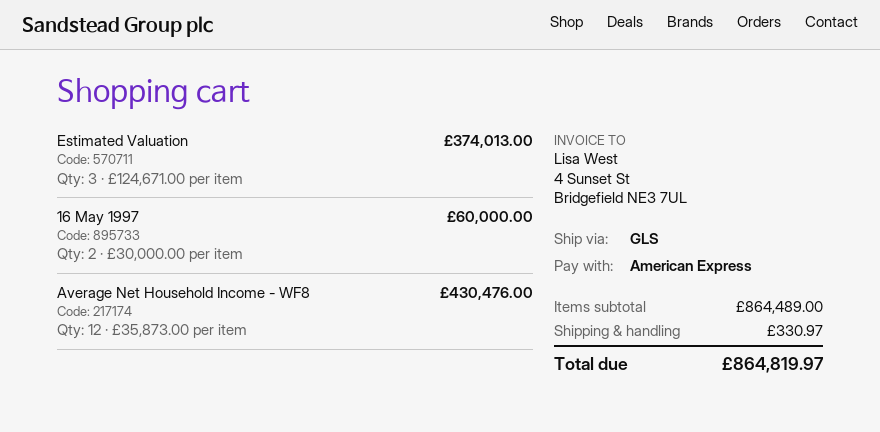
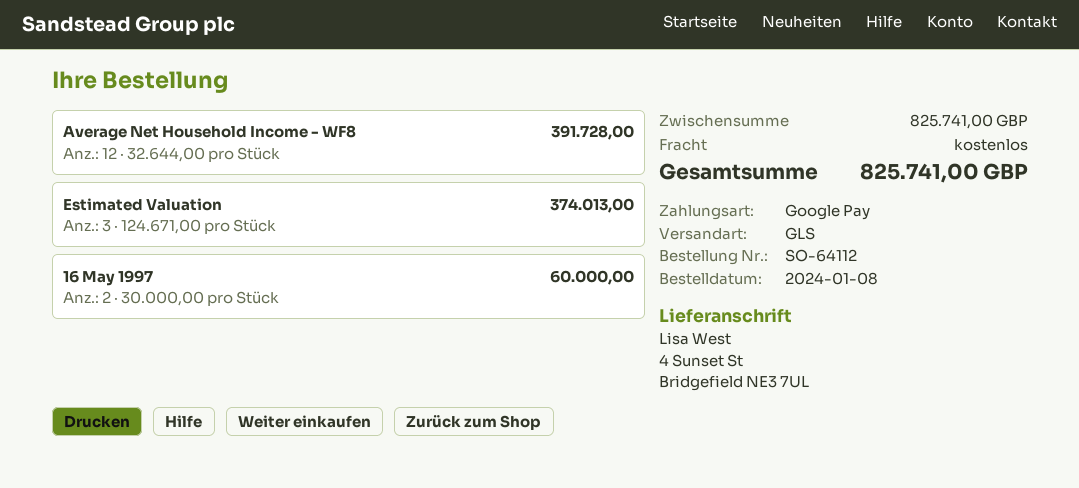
payment method: American Express -> Google Pay
Average Net Household Income - WF8: 12 x 35873.00 = 430476.00 -> 12 x 32644.00 = 391728.00
subtotal: 864489.00 -> 825741.00
shipping: 330.97 -> 0.00
total: 864819.97 -> 825741.00

